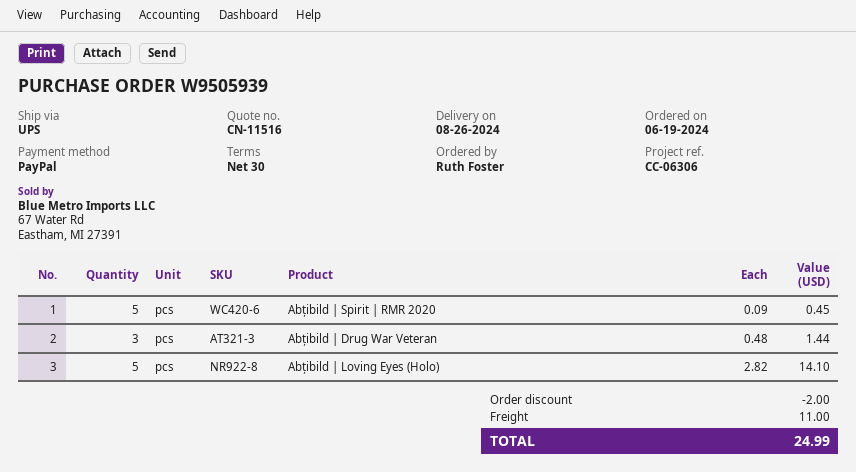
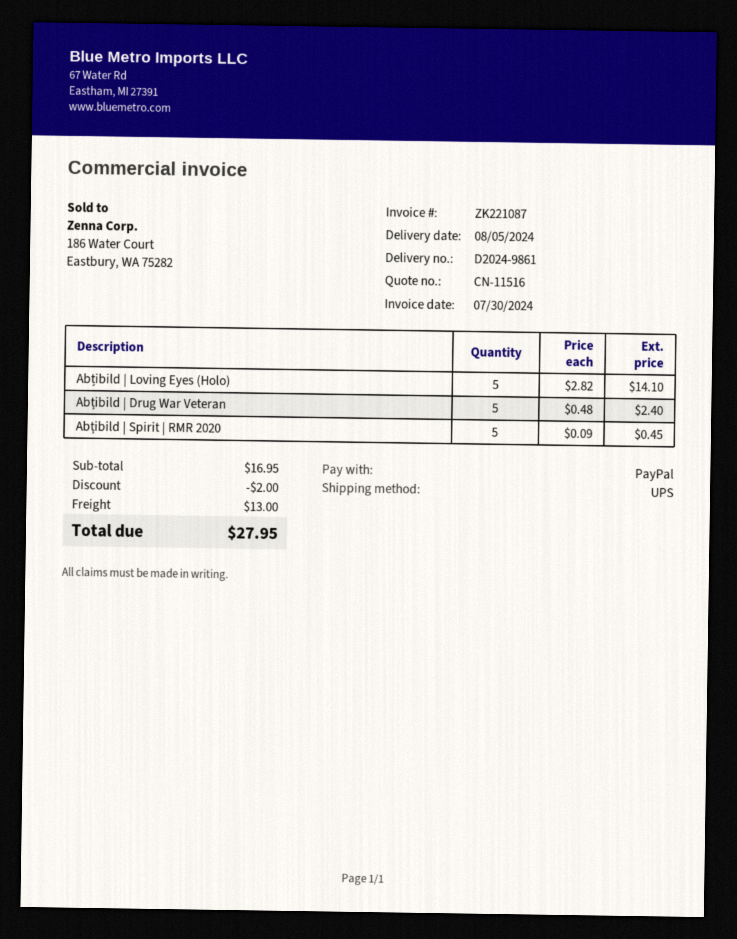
delivery date: 2024-08-26 -> 2024-08-05
Abțibild | Drug War Veteran: 3 x 0.48 = 1.44 -> 5 x 0.48 = 2.40
shipping: 11.00 -> 13.00
total: 24.99 -> 27.95

